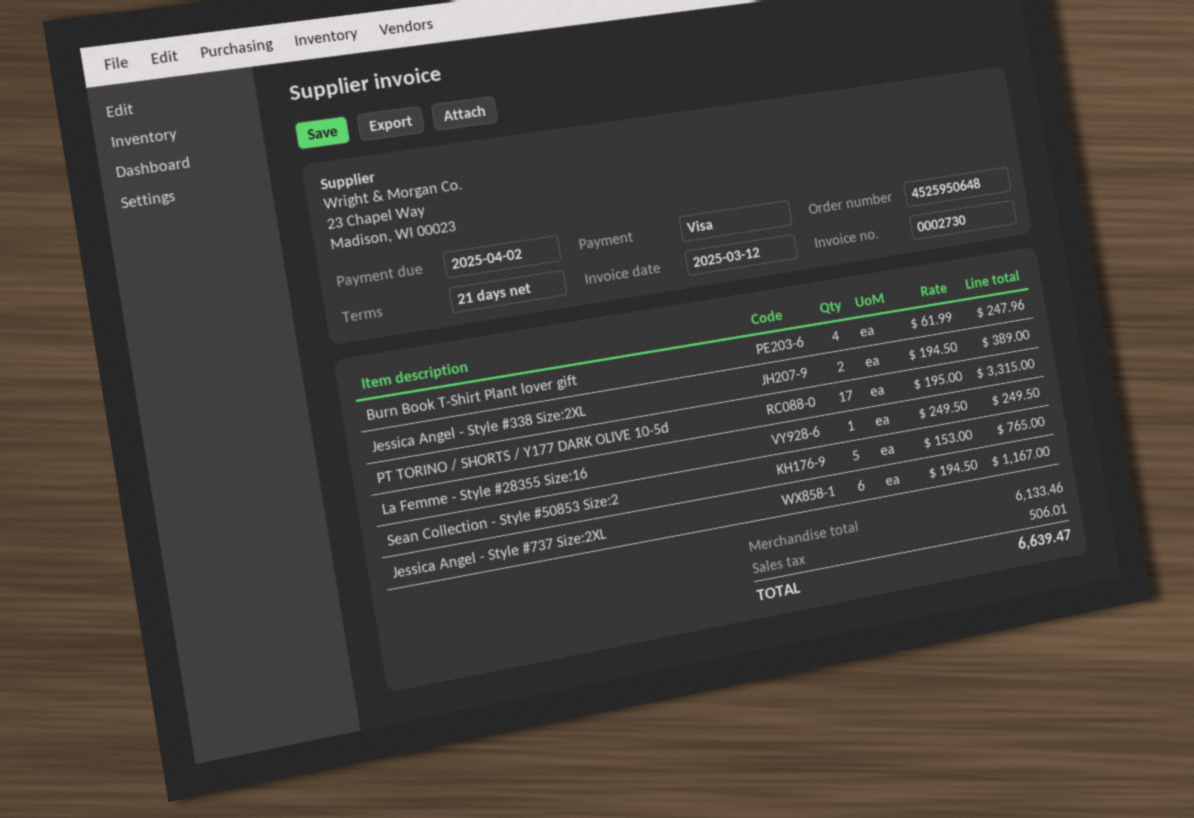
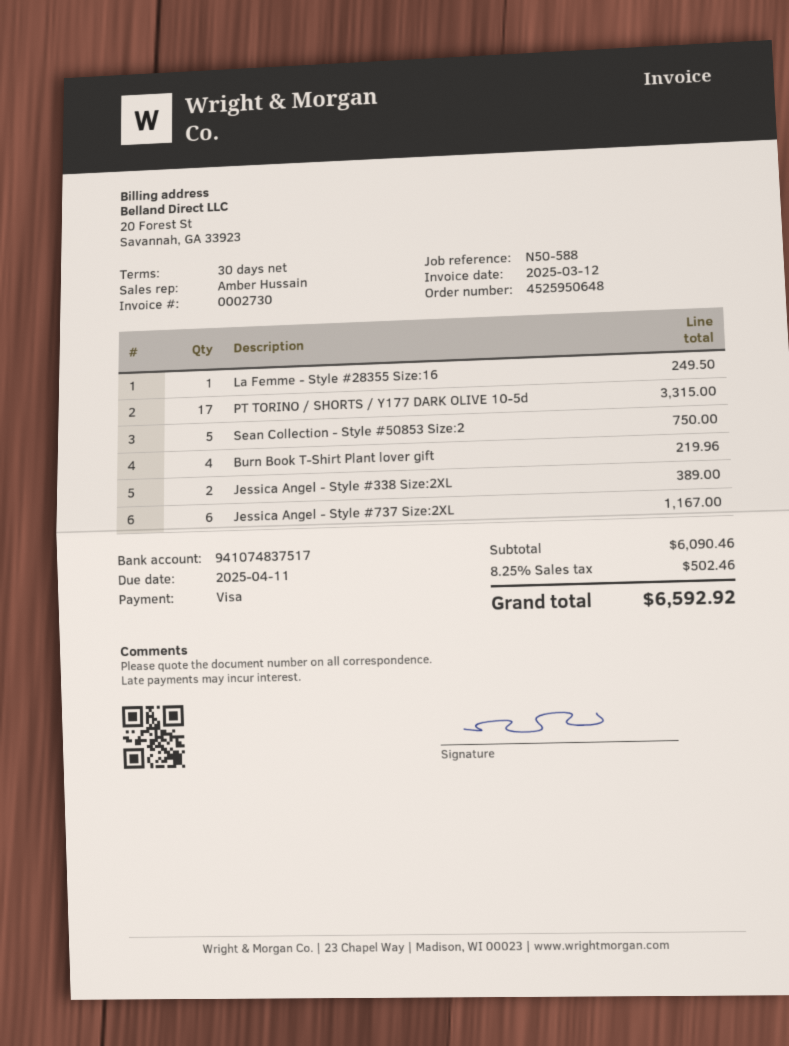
payment terms: 21 days -> 30 days
due date: 2025-04-02 -> 2025-04-11
Burn Book T-Shirt Plant lover gift: 4 for 247.96 -> 4 for 219.96
Sean Collection - Style #50853 Size:2: 5 for 765.00 -> 5 for 750.00
subtotal: 6133.46 -> 6090.46
tax: 506.01 -> 502.46
total: 6639.47 -> 6592.92

